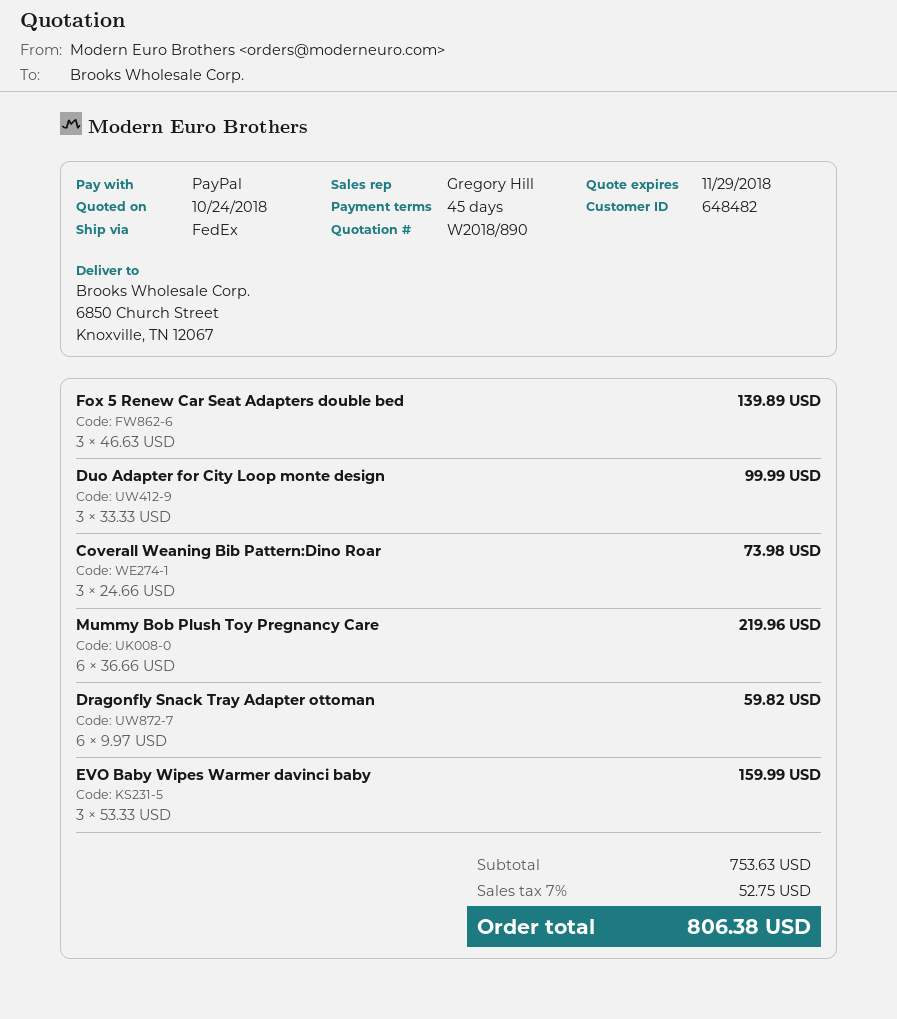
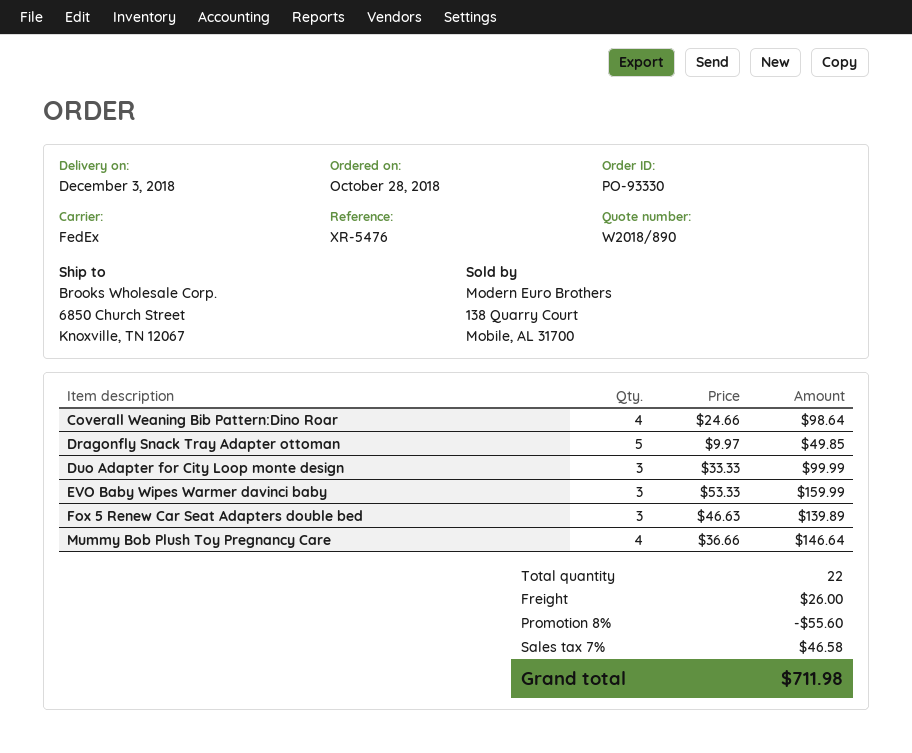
Coverall Weaning Bib Pattern:Dino Roar: 3 x 24.66 = 73.98 -> 4 x 24.66 = 98.64
Mummy Bob Plush Toy Pregnancy Care: 6 x 36.66 = 219.96 -> 4 x 36.66 = 146.64
Dragonfly Snack Tray Adapter ottoman: 6 x 9.97 = 59.82 -> 5 x 9.97 = 49.85
discount: none -> 8% = 55.60
shipping: none -> 26.00
tax: 7% = 52.75 -> 7% = 46.58
total: 806.38 -> 711.98

